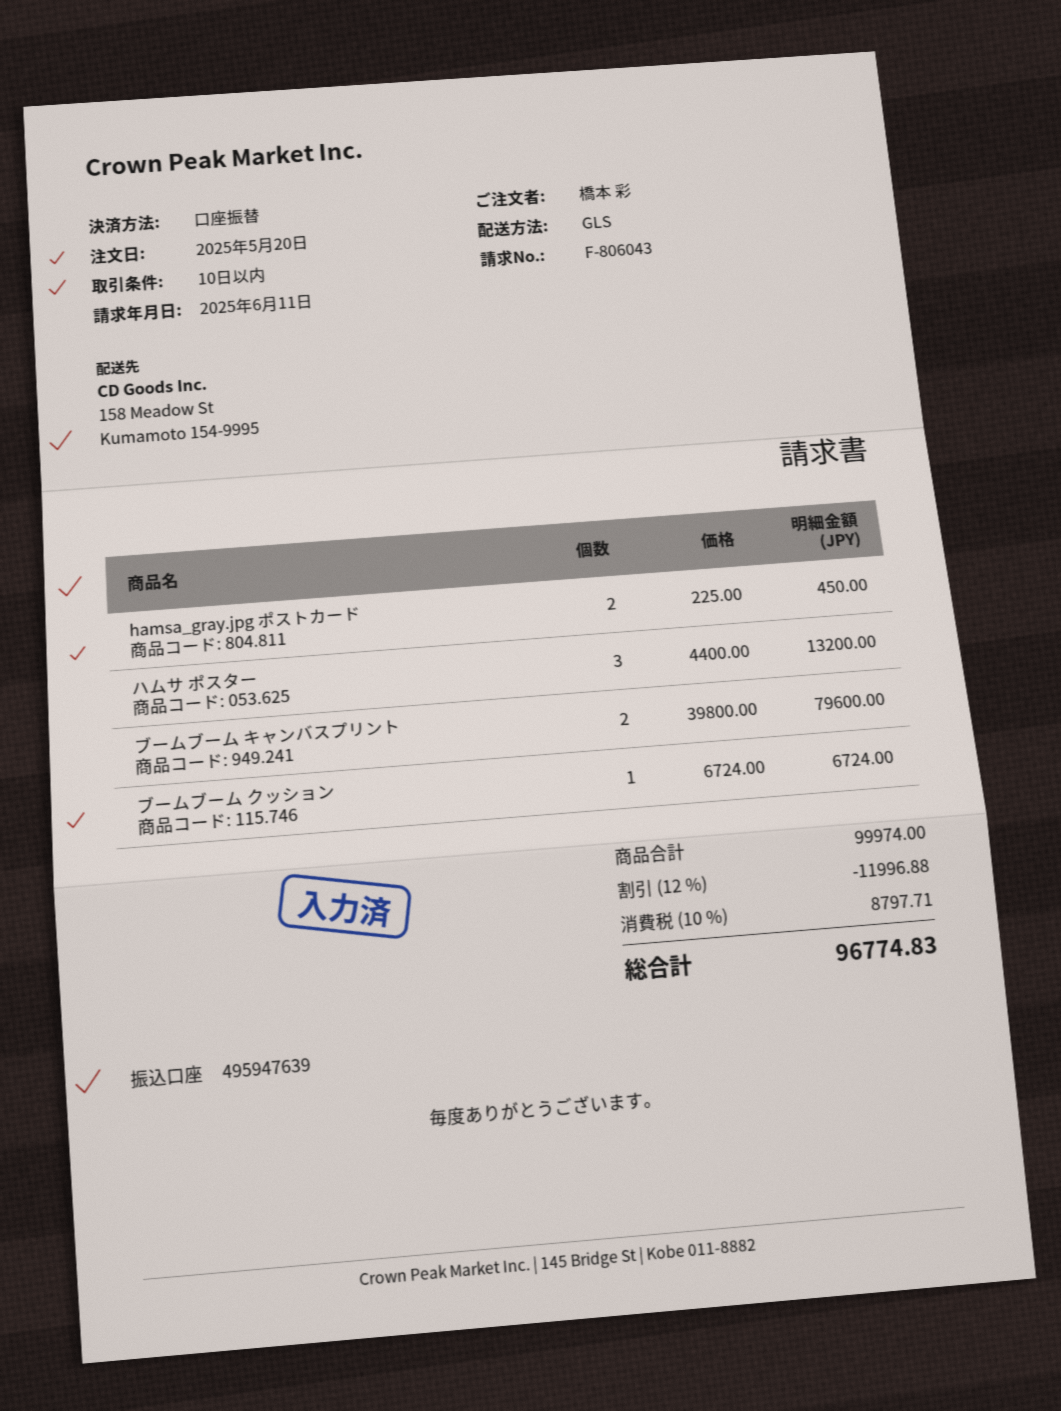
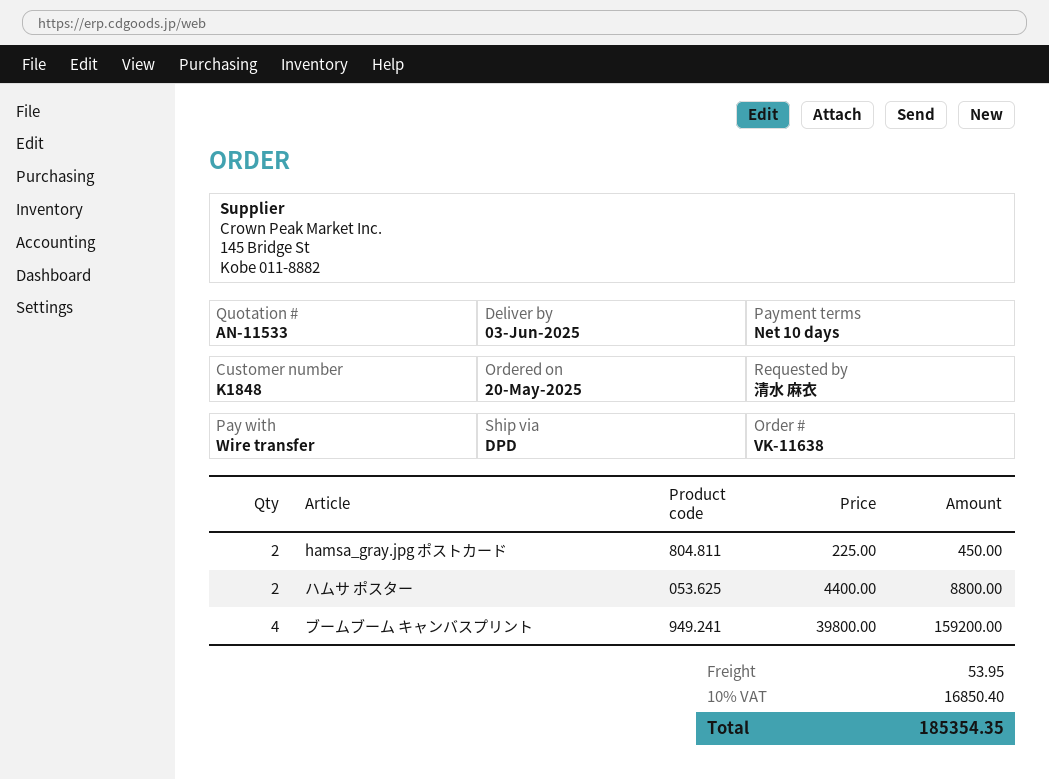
ordered by: 橋本 彩 -> 清水 麻衣
payment method: direct debit -> bank transfer
shipping method: GLS -> DPD
ハムサ ポスター: 3 x 4400.00 = 13200.00 -> 2 x 4400.00 = 8800.00
ブームブーム キャンバスプリント: 2 x 39800.00 = 79600.00 -> 4 x 39800.00 = 159200.00
ブームブーム クッション: 1 x 6724.00 = 6724.00 -> none
discount: 12% = 11996.88 -> none
shipping: none -> 53.95
tax: 10% = 8797.71 -> 10% = 16850.40
total: 96774.83 -> 185354.35

